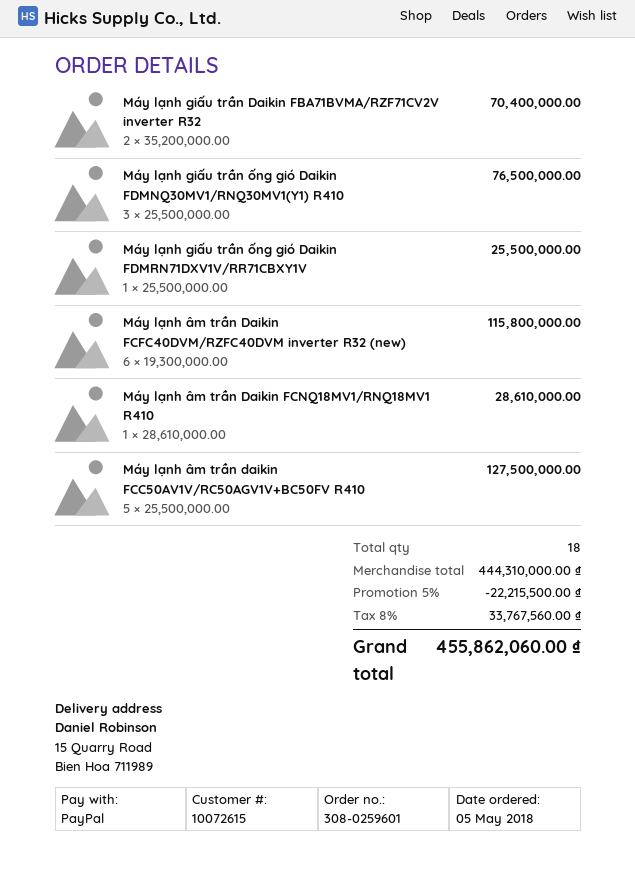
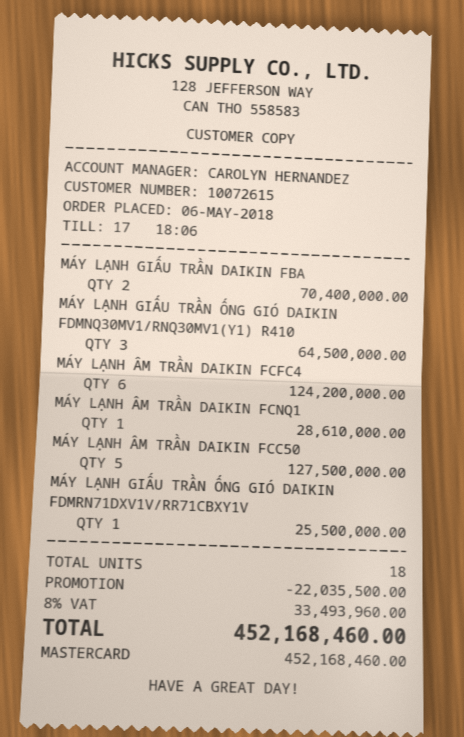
order date: 2018-05-05 -> 2018-05-06
payment method: PayPal -> Mastercard
Máy lạnh giấu trần ống gió Daikin FDMNQ30MV1/RNQ30MV1(Y1) R410: 3 for 76500000.00 -> 3 for 64500000.00
Máy lạnh âm trần Daikin FCFC40DVM/RZFC40DVM inverter R32 (new): 6 for 115800000.00 -> 6 for 124200000.00
discount: 22215500.00 -> 22035500.00
tax: 8% = 33767560.00 -> 8% = 33493960.00
total: 455862060.00 -> 452168460.00

